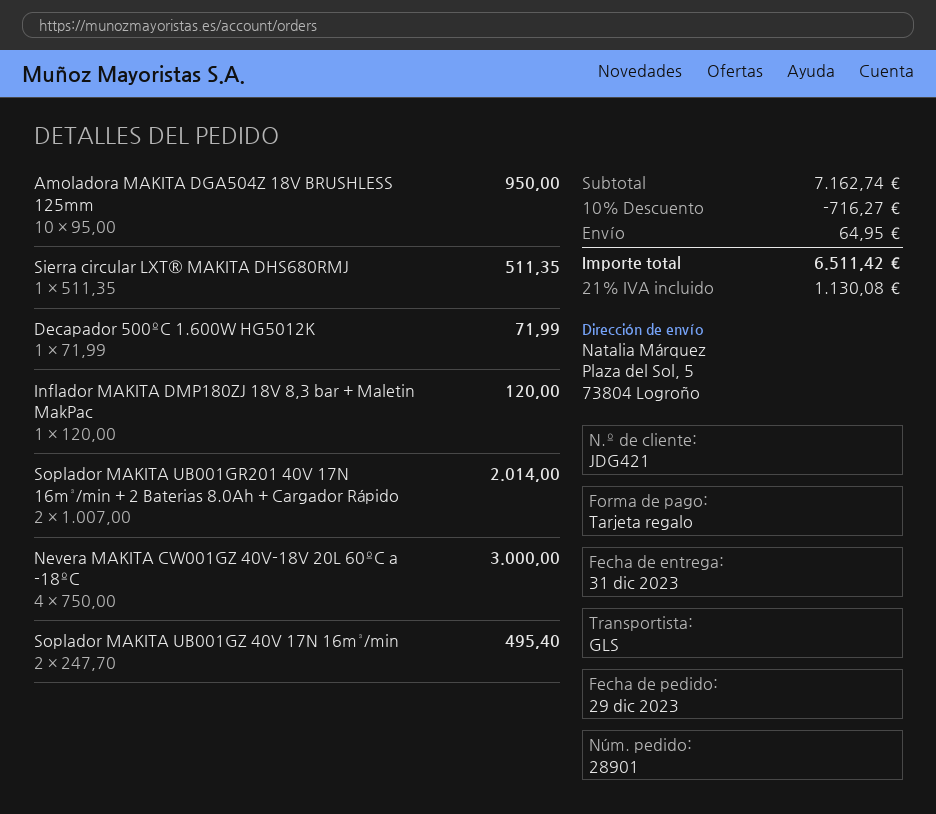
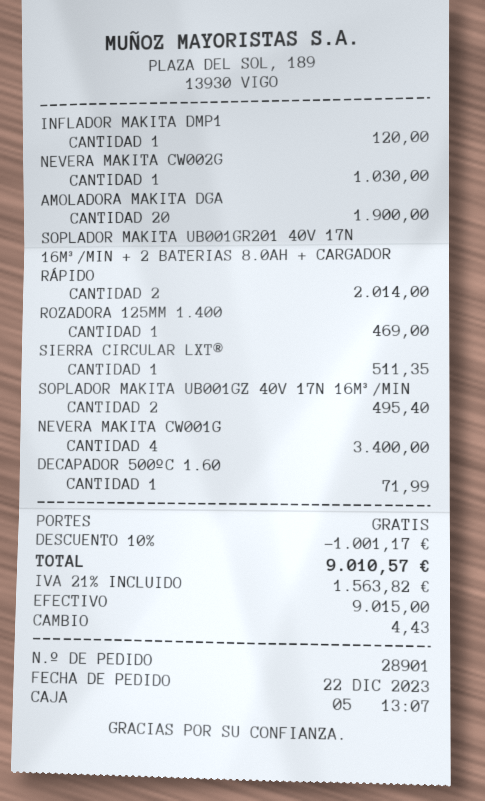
order date: 2023-12-29 -> 2023-12-22
payment method: gift card -> cash
Amoladora MAKITA DGA504Z 18V BRUSHLESS 125mm: 10 for 950.00 -> 20 for 1900.00
Nevera MAKITA CW001GZ 40V-18V 20L 60ºC a -18ºC: 4 for 3000.00 -> 4 for 3400.00
NEVERA MAKITA CW002G: none -> 1 for 1030.00
ROZADORA 125MM 1.400: none -> 1 for 469.00
discount: 10% = 716.27 -> 10% = 1001.17
shipping: 64.95 -> 0.00
tax: 21% = 1130.08 -> 21% = 1563.82
total: 6511.42 -> 9010.57

